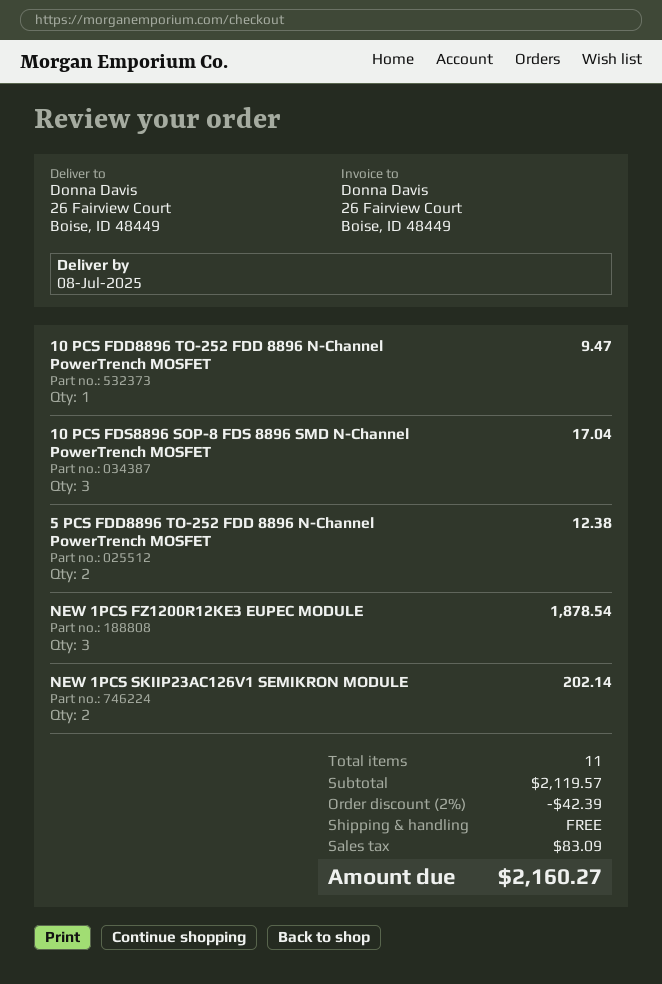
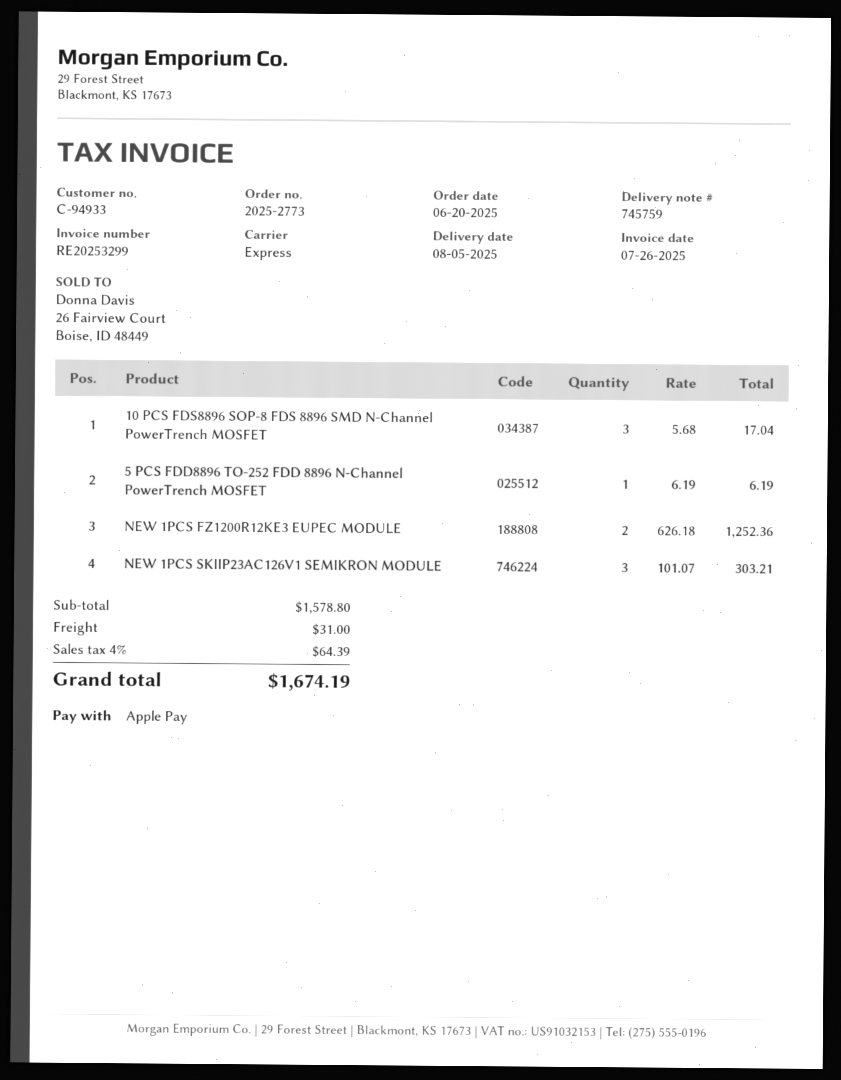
delivery date: 2025-07-08 -> 2025-08-05
10 PCS FDD8896 TO-252 FDD 8896 N-Channel PowerTrench MOSFET: 1 for 9.47 -> none
5 PCS FDD8896 TO-252 FDD 8896 N-Channel PowerTrench MOSFET: 2 for 12.38 -> 1 for 6.19
NEW 1PCS FZ1200R12KE3 EUPEC MODULE: 3 for 1878.54 -> 2 for 1252.36
NEW 1PCS SKIIP23AC126V1 SEMIKRON MODULE: 2 for 202.14 -> 3 for 303.21
subtotal: 2119.57 -> 1578.80
discount: 2% = 42.39 -> none
shipping: 0.00 -> 31.00
tax: 83.09 -> 64.39
total: 2160.27 -> 1674.19

